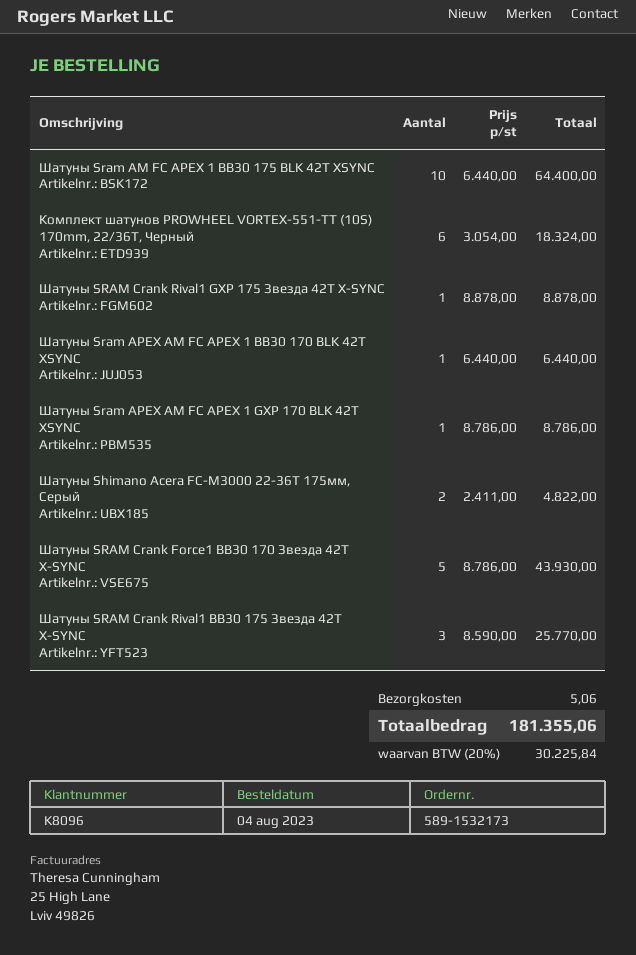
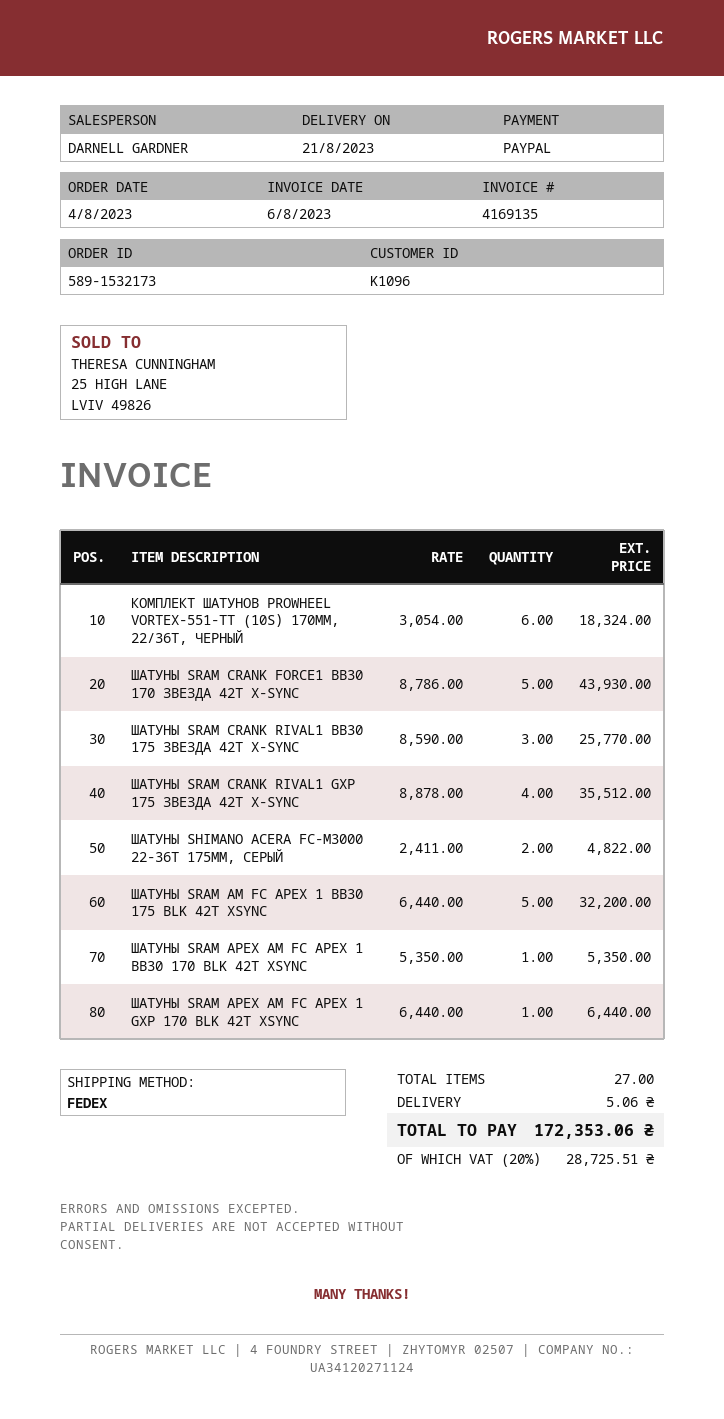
customer number: K8096 -> K1096
Шатуны Sram AM FC APEX 1 BB30 175 BLK 42T XSYNC: 10 x 6440.00 = 64400.00 -> 5 x 6440.00 = 32200.00
Шатуны SRAM Crank Rival1 GXP 175 Звезда 42T X-SYNC: 1 x 8878.00 = 8878.00 -> 4 x 8878.00 = 35512.00
Шатуны Sram APEX AM FC APEX 1 BB30 170 BLK 42T XSYNC: 1 x 6440.00 = 6440.00 -> 1 x 5350.00 = 5350.00
Шатуны Sram APEX AM FC APEX 1 GXP 170 BLK 42T XSYNC: 1 x 8786.00 = 8786.00 -> 1 x 6440.00 = 6440.00
tax: 20% = 30225.84 -> 20% = 28725.51
total: 181355.06 -> 172353.06

